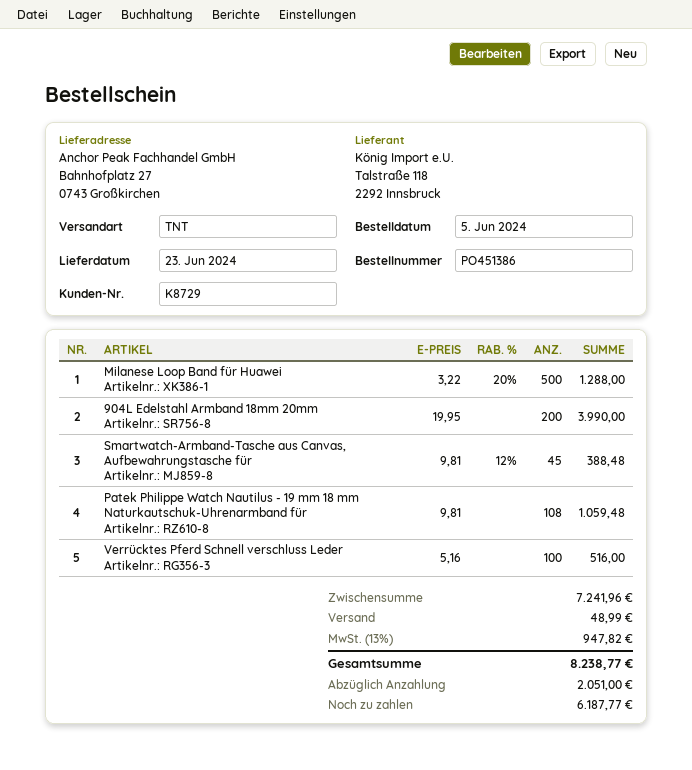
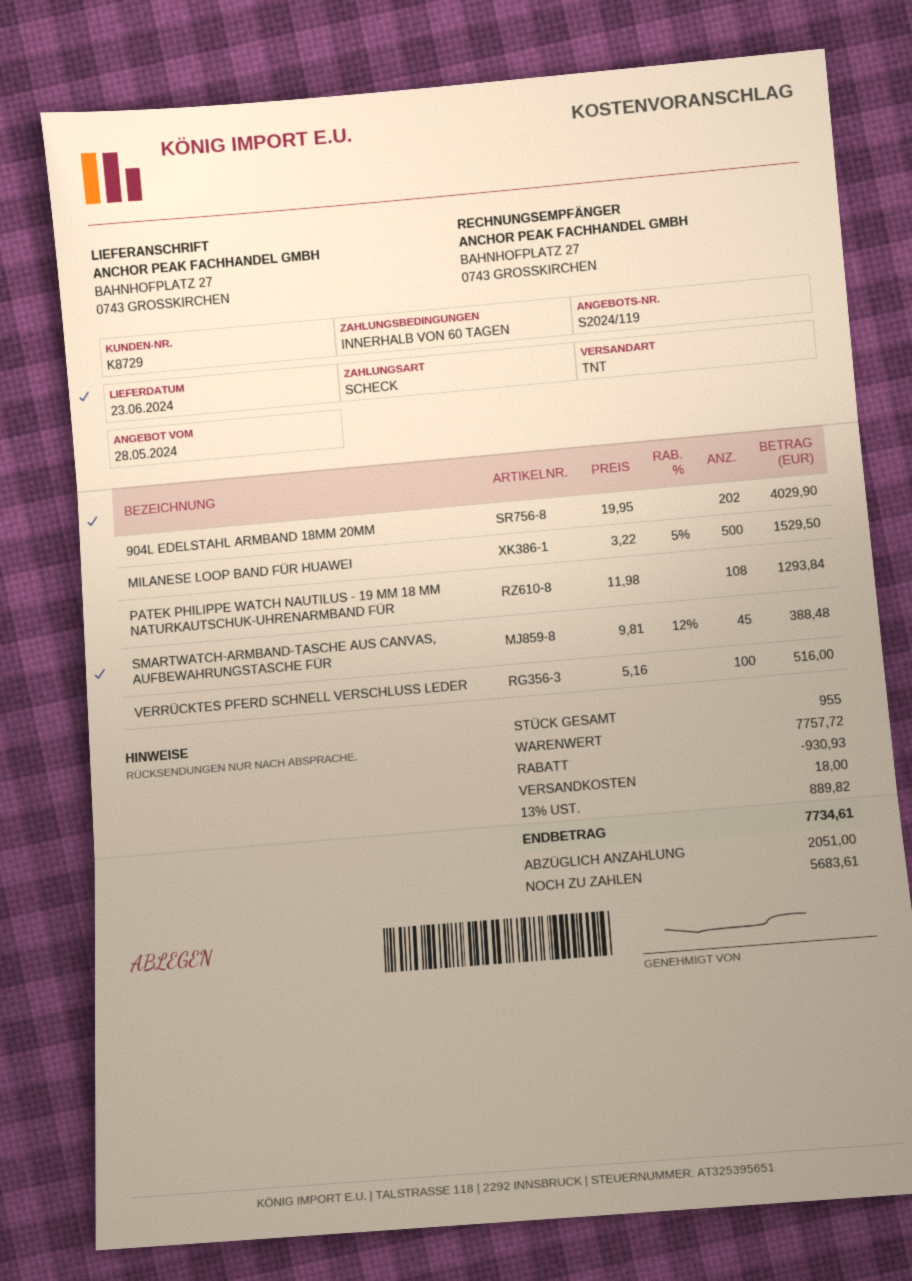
Milanese Loop Band für Huawei: 500 x 3.22 - 20% = 1288.00 -> 500 x 3.22 - 5% = 1529.50
904L Edelstahl Armband 18mm 20mm: 200 x 19.95 = 3990.00 -> 202 x 19.95 = 4029.90
Patek Philippe Watch Nautilus - 19 mm 18 mm Naturkautschuk-Uhrenarmband für: 108 x 9.81 = 1059.48 -> 108 x 11.98 = 1293.84
subtotal: 7241.96 -> 7757.72
discount: none -> 930.93
shipping: 48.99 -> 18.00
tax: 13% = 947.82 -> 13% = 889.82
total: 8238.77 -> 7734.61
balance: 6187.77 -> 5683.61

